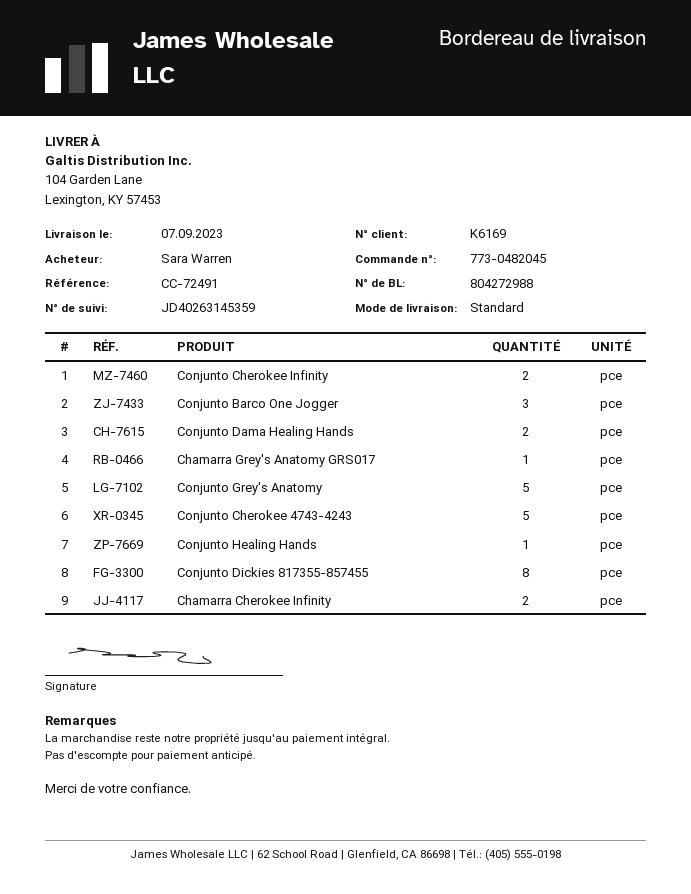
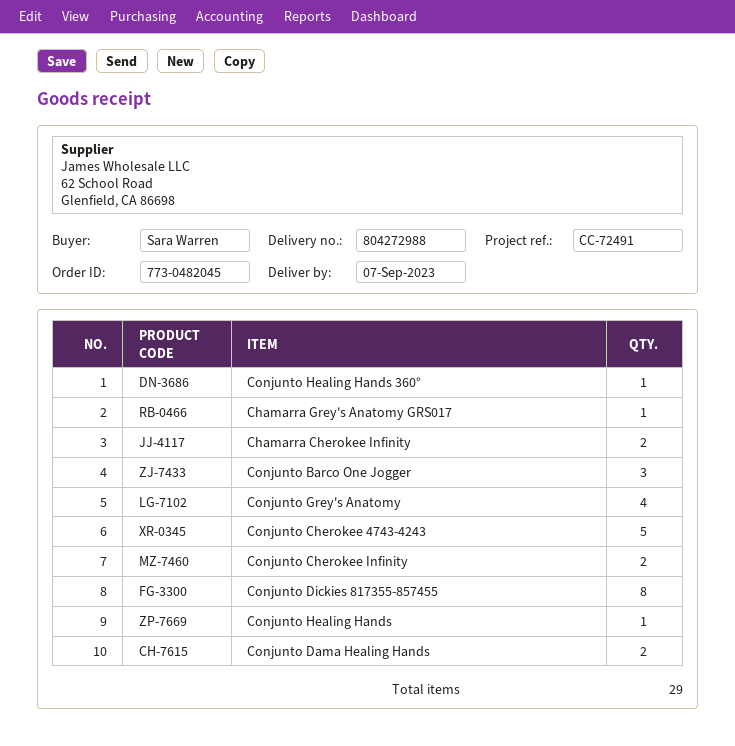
Conjunto Grey's Anatomy: 5 -> 4
Conjunto Healing Hands 360°: none -> 1

